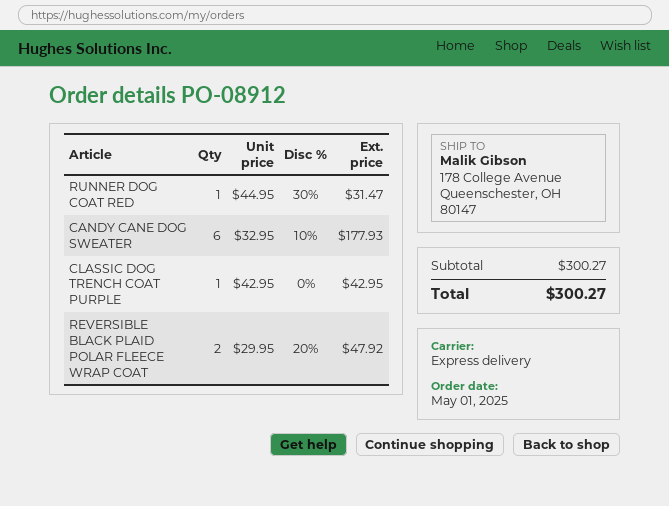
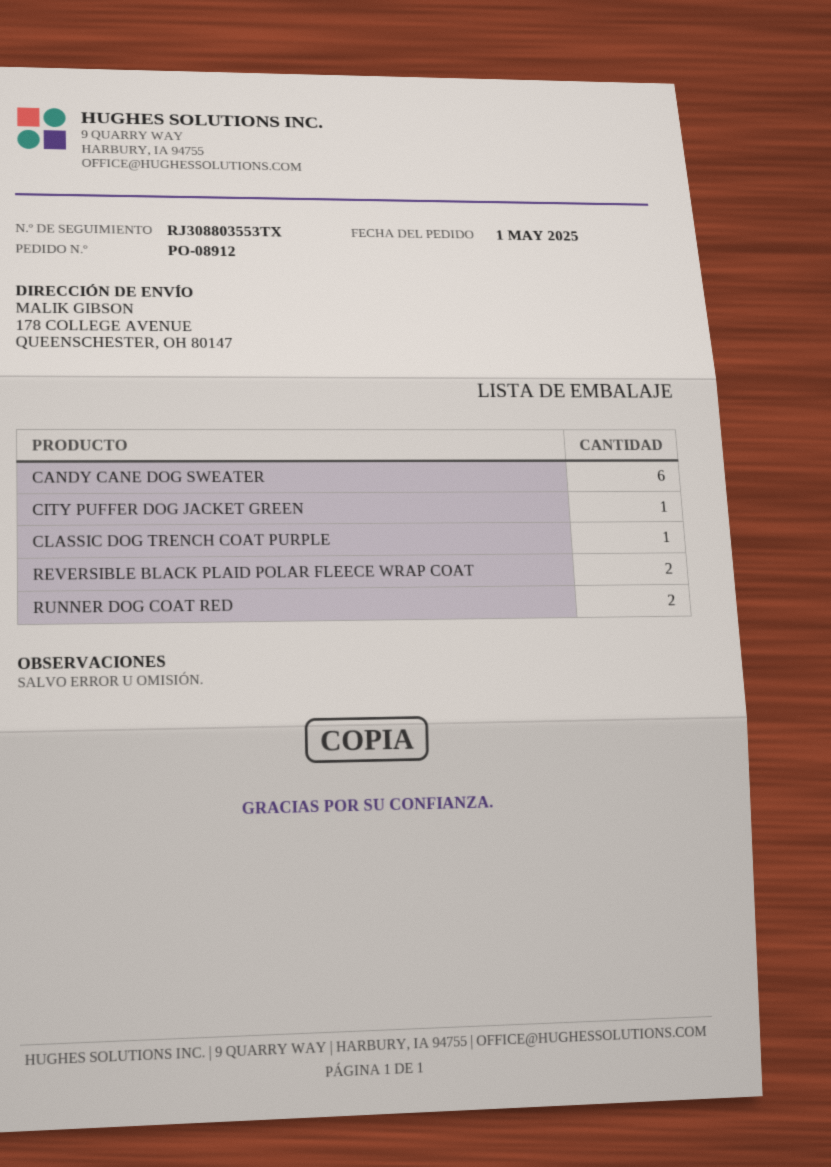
RUNNER DOG COAT RED: 1 -> 2
CITY PUFFER DOG JACKET GREEN: none -> 1

